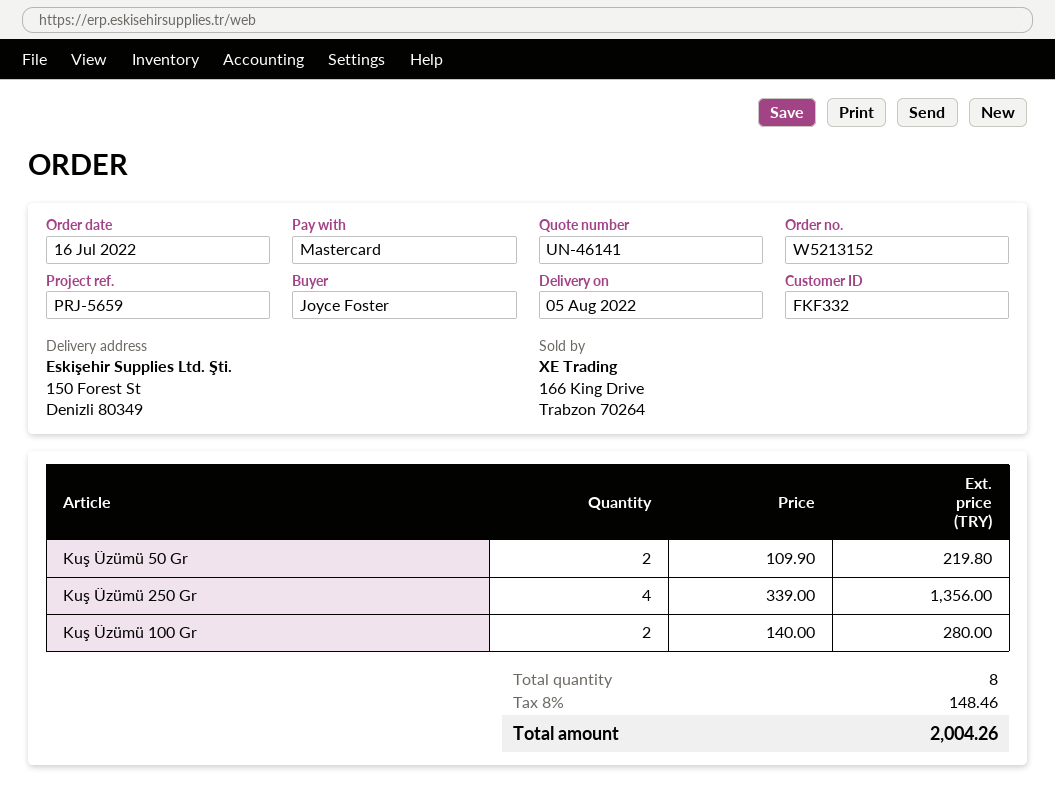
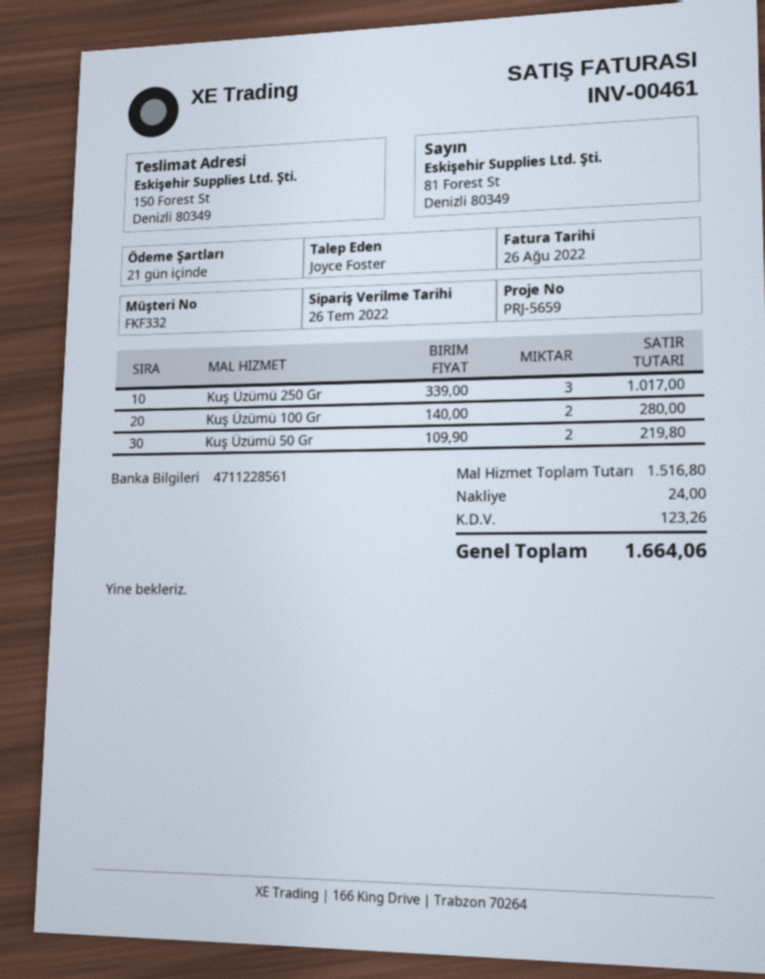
order date: 2022-07-16 -> 2022-07-26
Kuş Üzümü 250 Gr: 4 x 339.00 = 1356.00 -> 3 x 339.00 = 1017.00
shipping: none -> 24.00
tax: 148.46 -> 123.26
total: 2004.26 -> 1664.06

